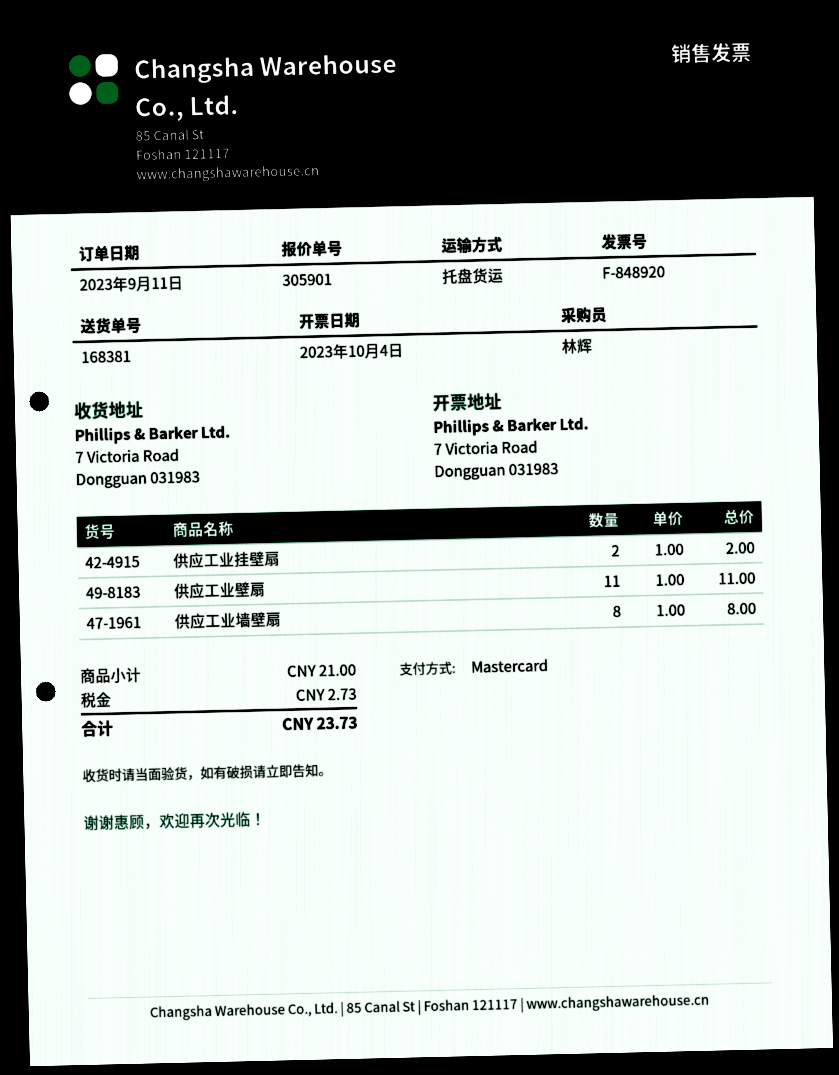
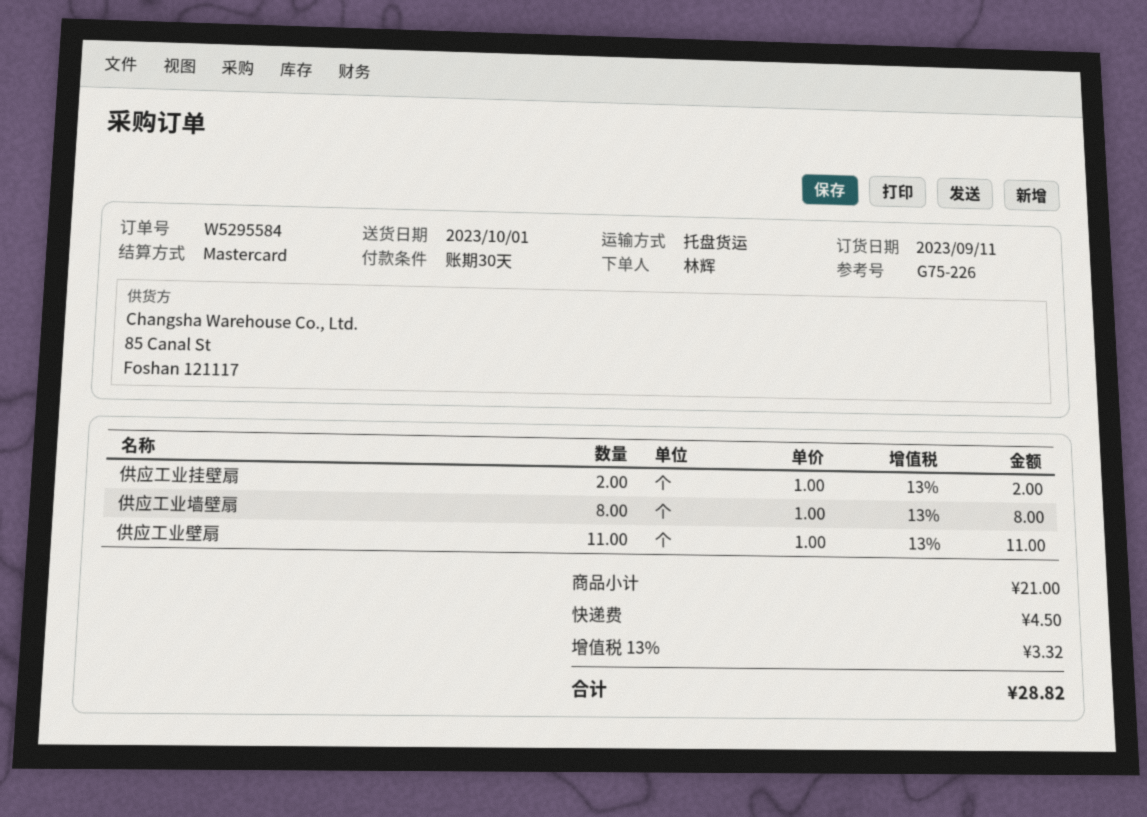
shipping: none -> 4.50
tax: 2.73 -> 3.32
total: 23.73 -> 28.82

